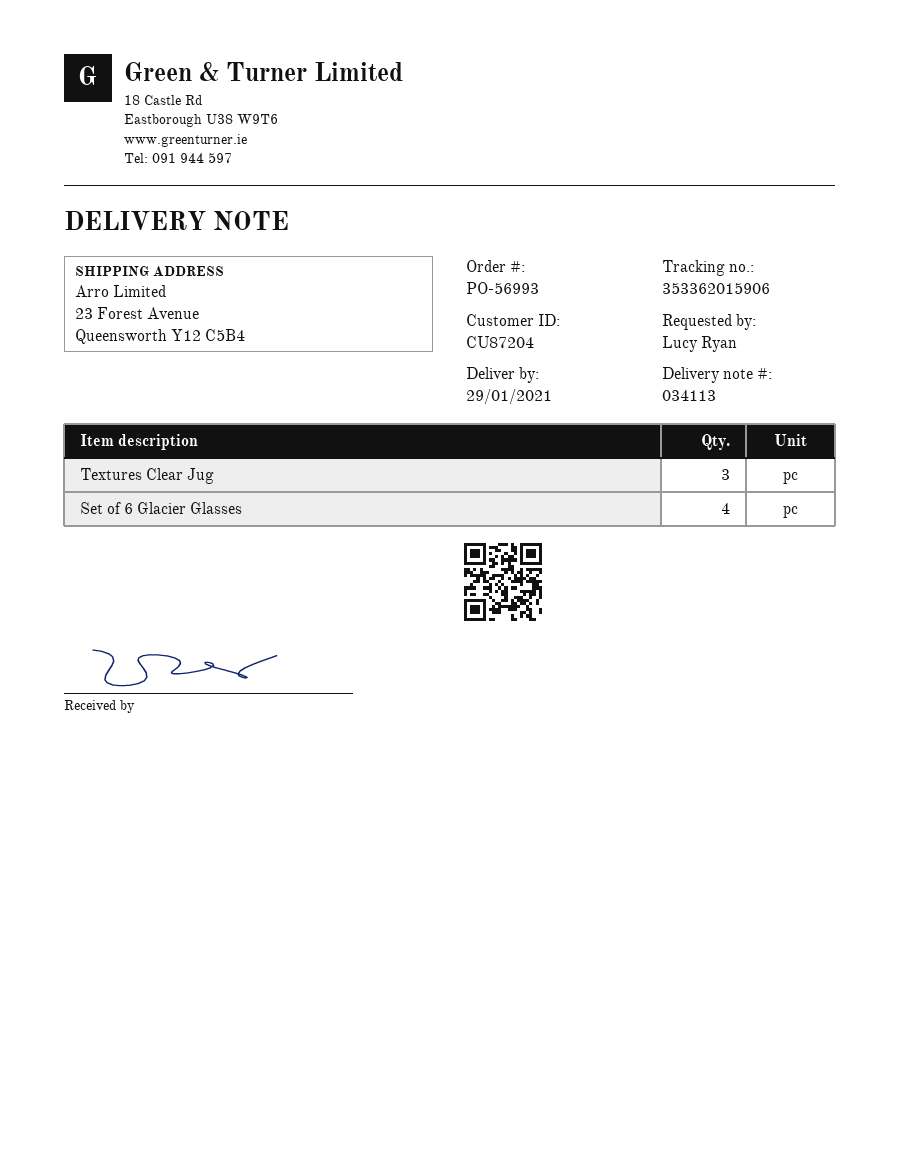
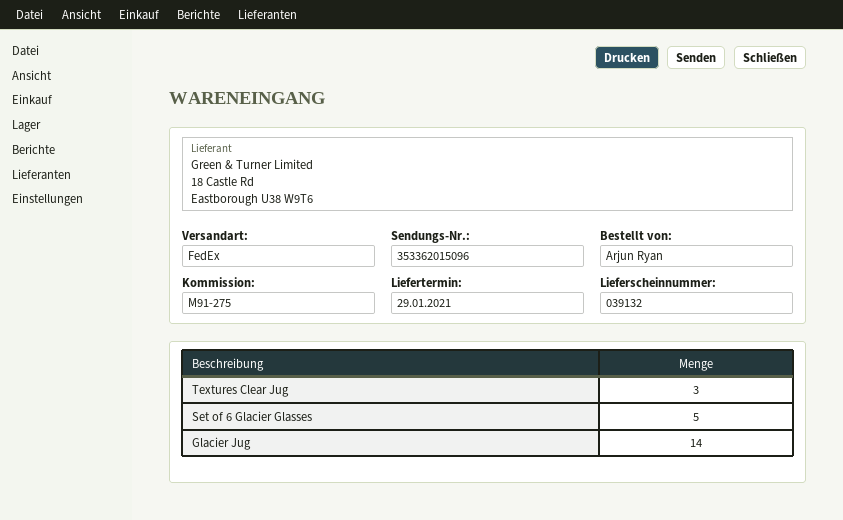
delivery note number: 034113 -> 039132
ordered by: Lucy Ryan -> Arjun Ryan
tracking number: 353362015906 -> 353362015096
Set of 6 Glacier Glasses: 4 -> 5
Glacier Jug: none -> 14

